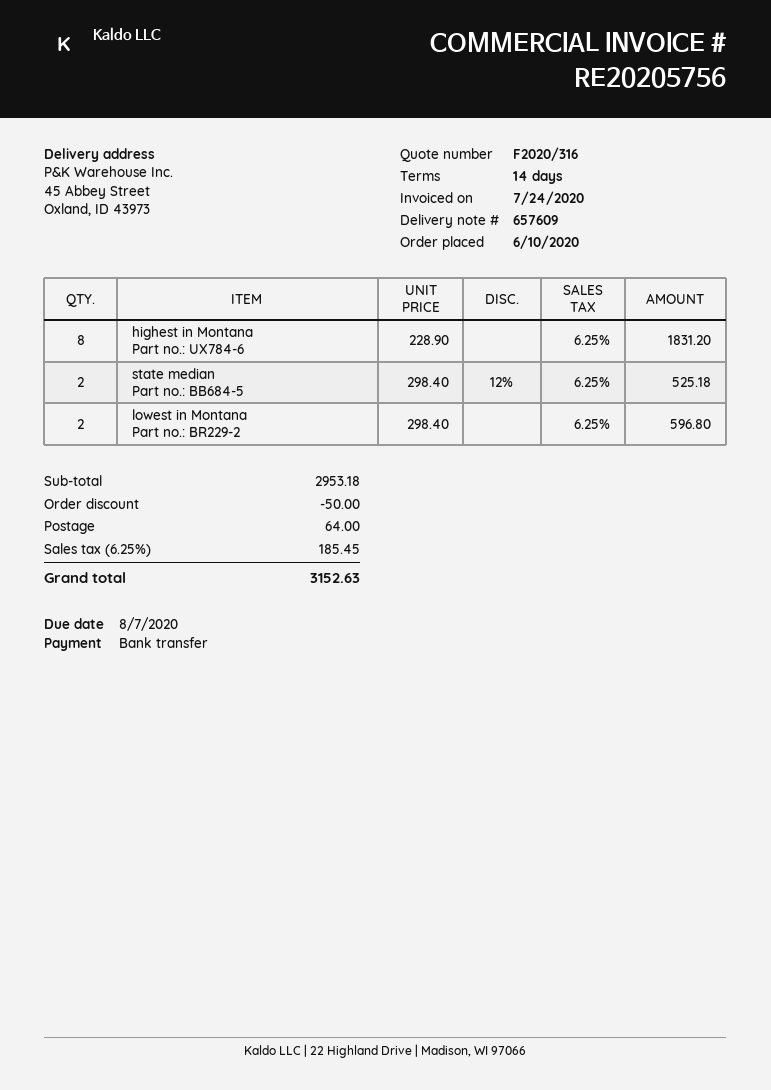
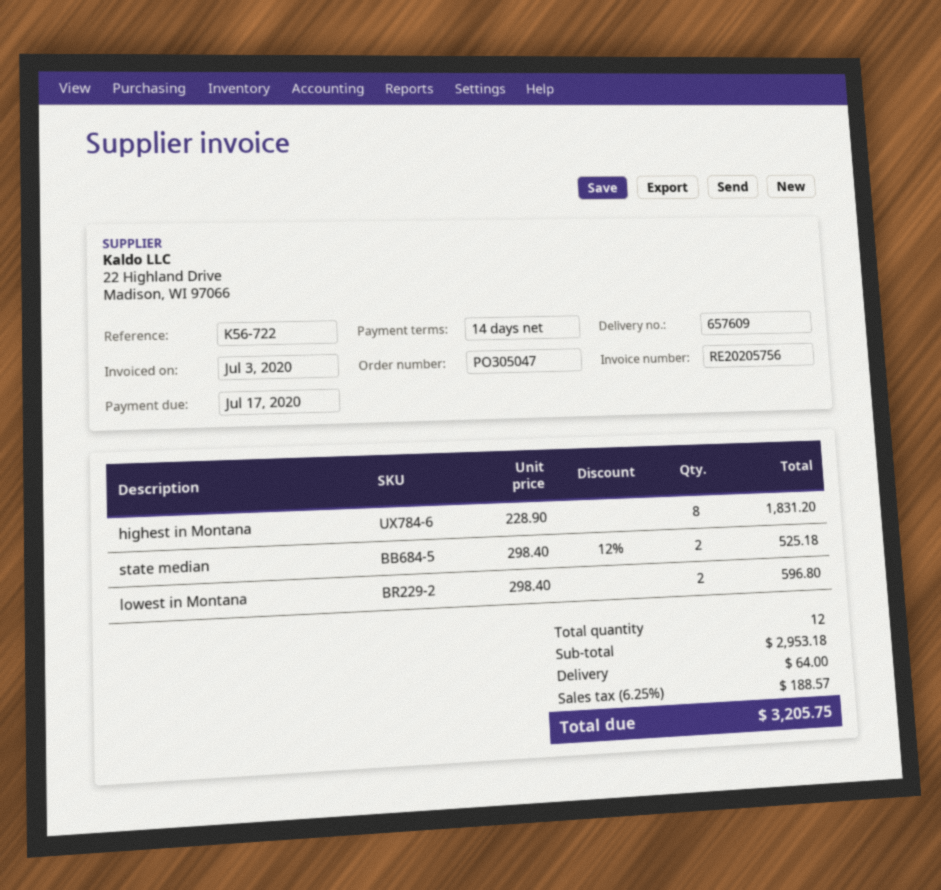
invoice date: 2020-07-24 -> 2020-07-03
due date: 2020-08-07 -> 2020-07-17
discount: 50.00 -> none
tax: 6.25% = 185.45 -> 6.25% = 188.57
total: 3152.63 -> 3205.75

